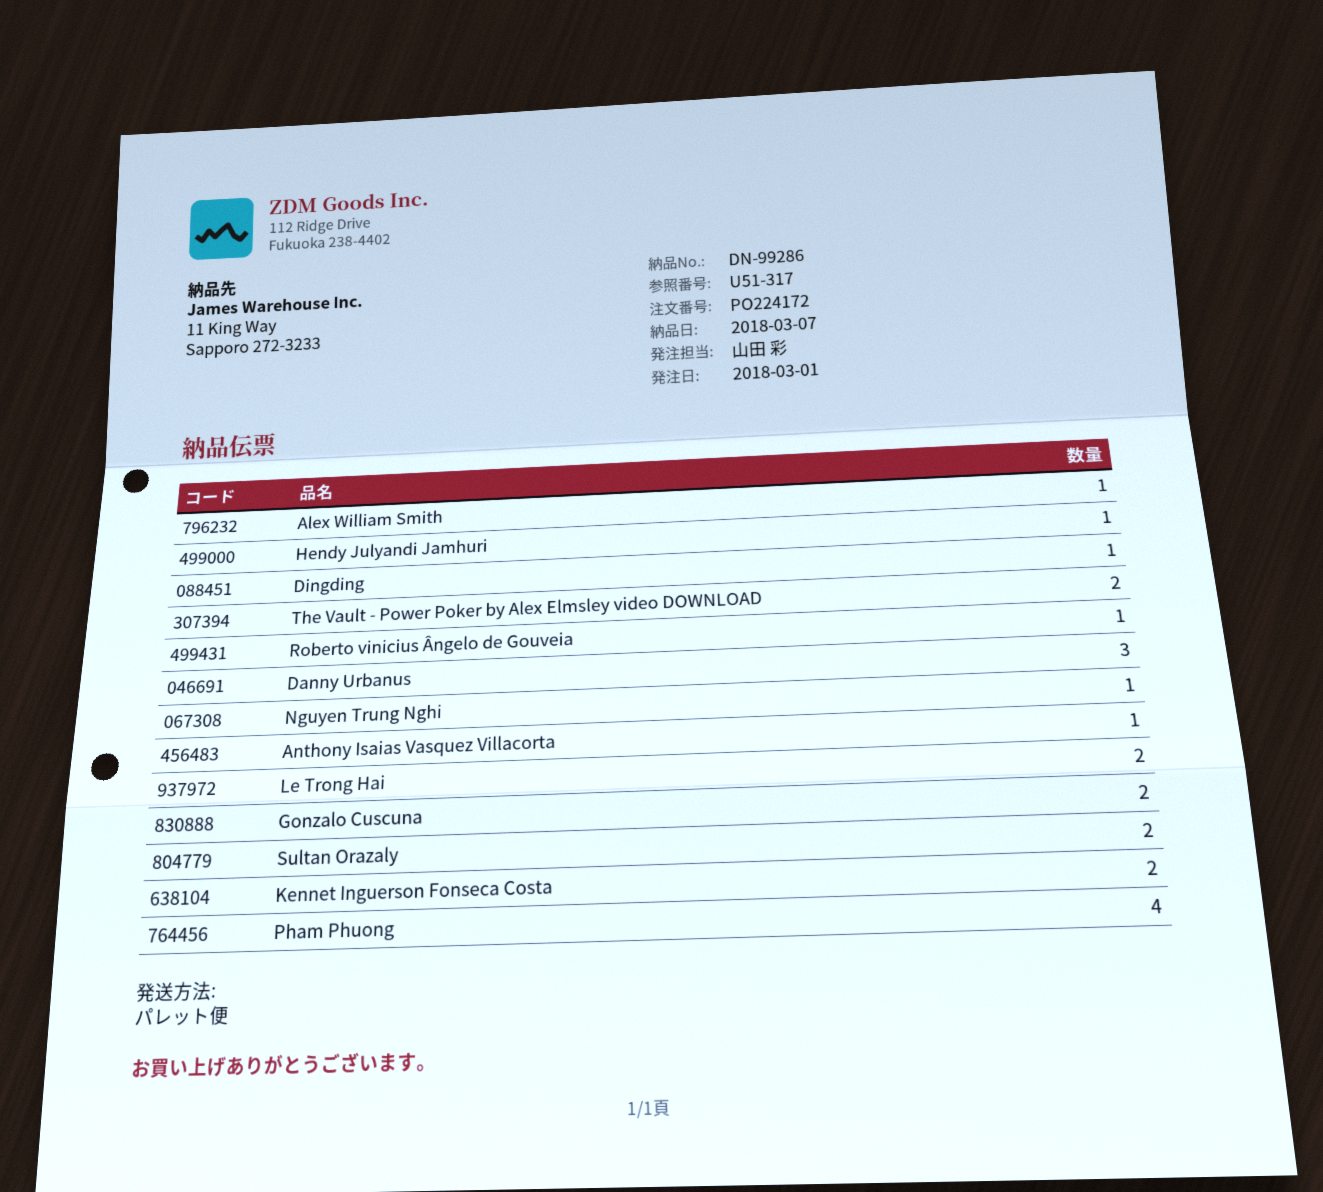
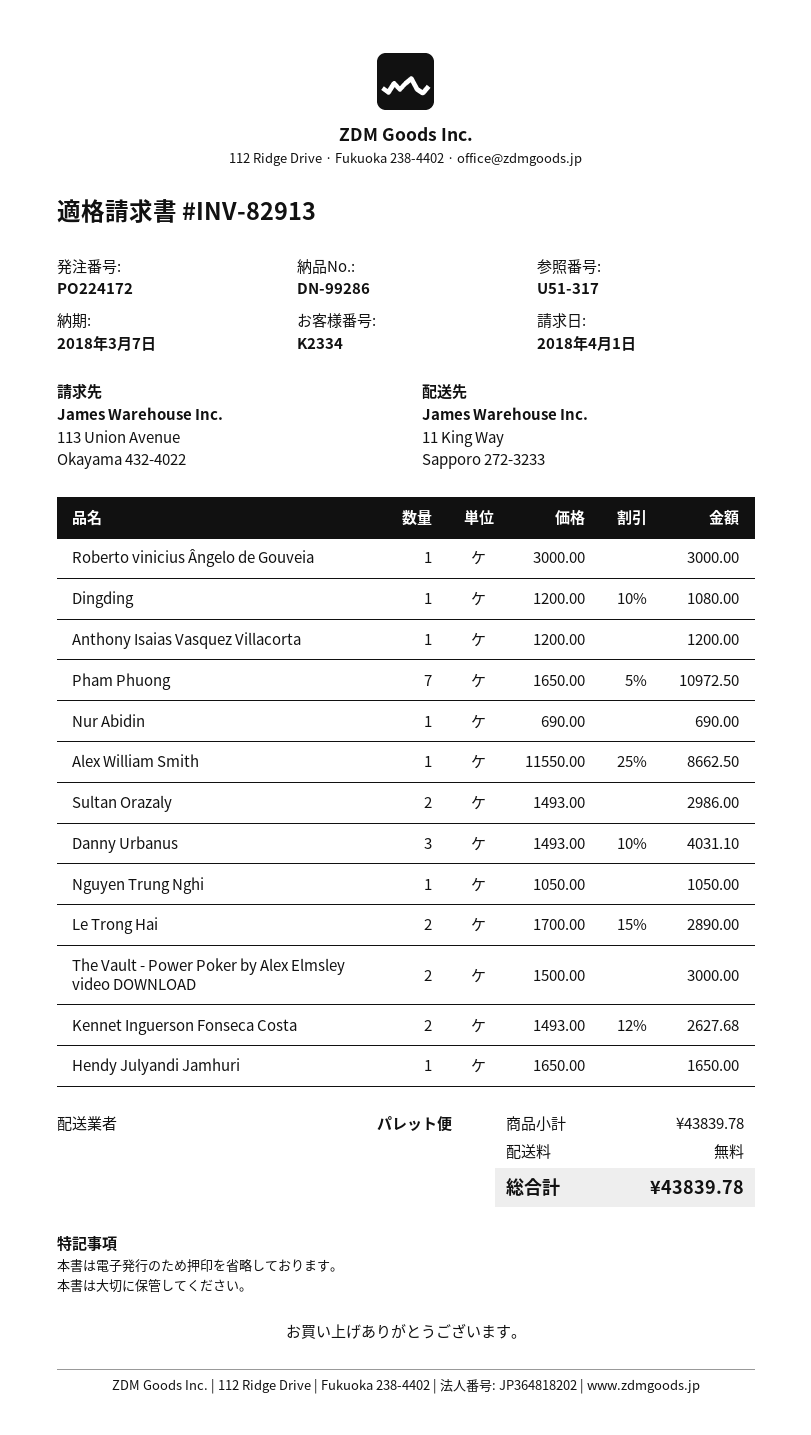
Gonzalo Cuscuna: 2 -> none
Pham Phuong: 4 -> 7
Nur Abidin: none -> 1

